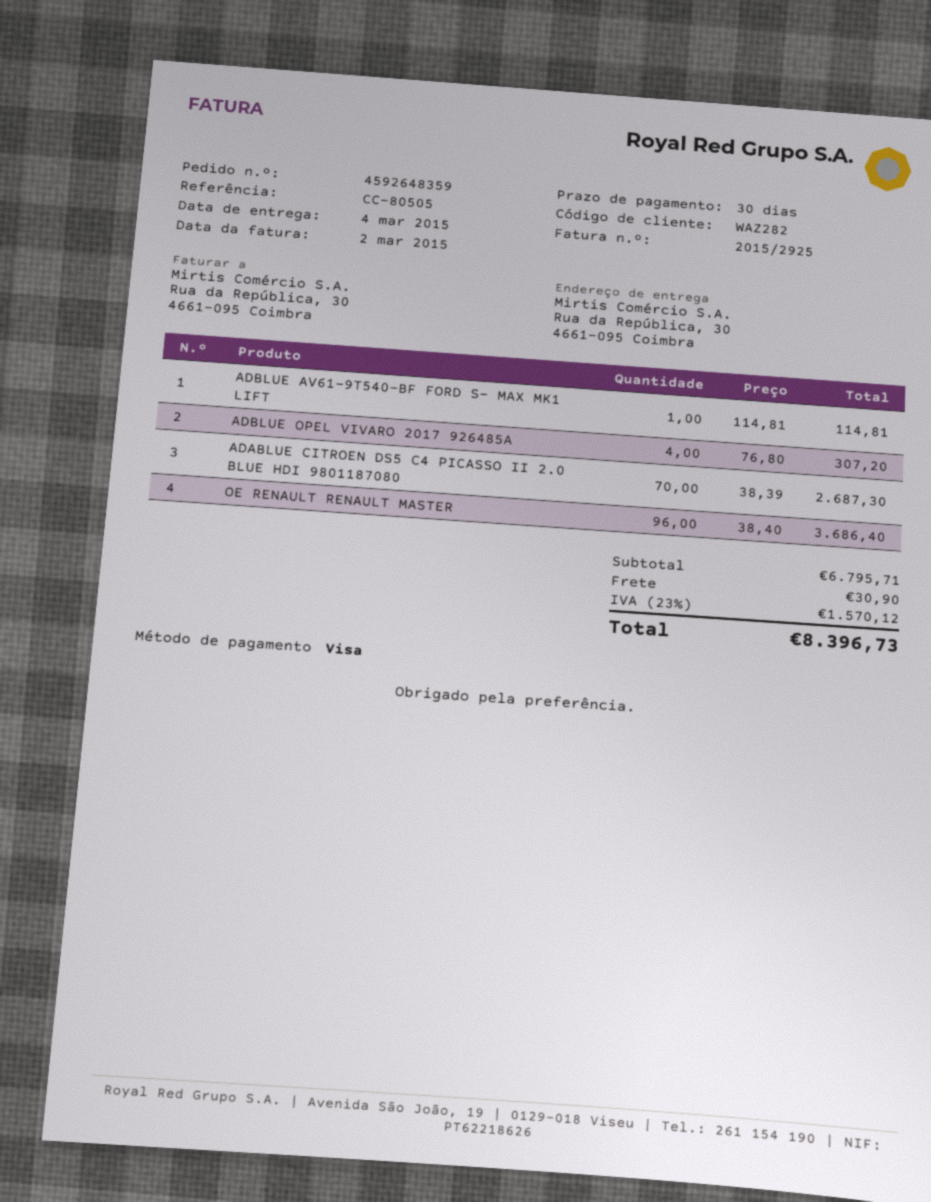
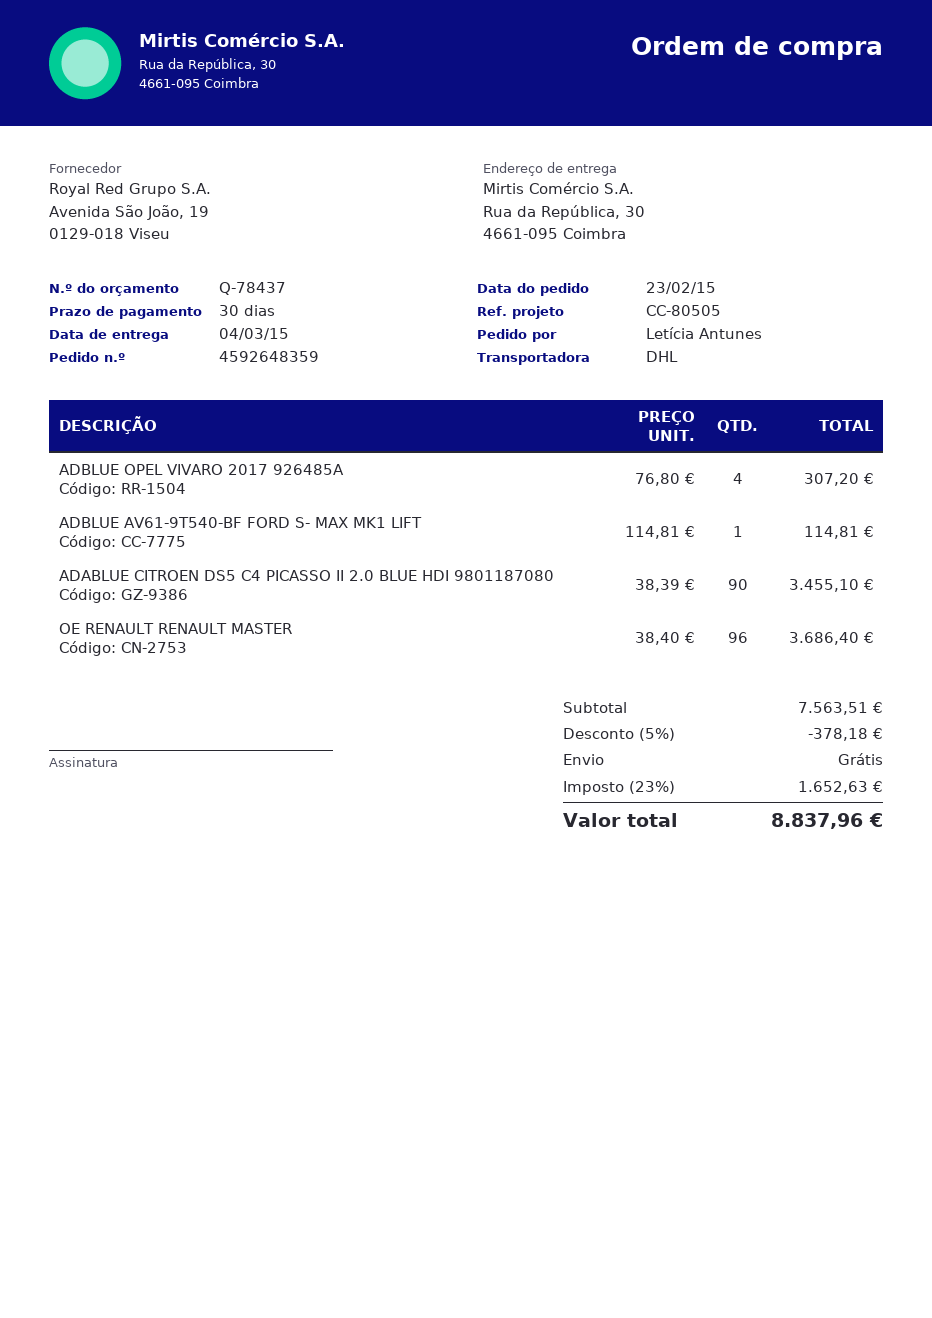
ADABLUE CITROEN DS5 C4 PICASSO II 2.0 BLUE HDI 9801187080: 70 x 38.39 = 2687.30 -> 90 x 38.39 = 3455.10
subtotal: 6795.71 -> 7563.51
discount: none -> 5% = 378.18
shipping: 30.90 -> 0.00
tax: 23% = 1570.12 -> 23% = 1652.63
total: 8396.73 -> 8837.96

